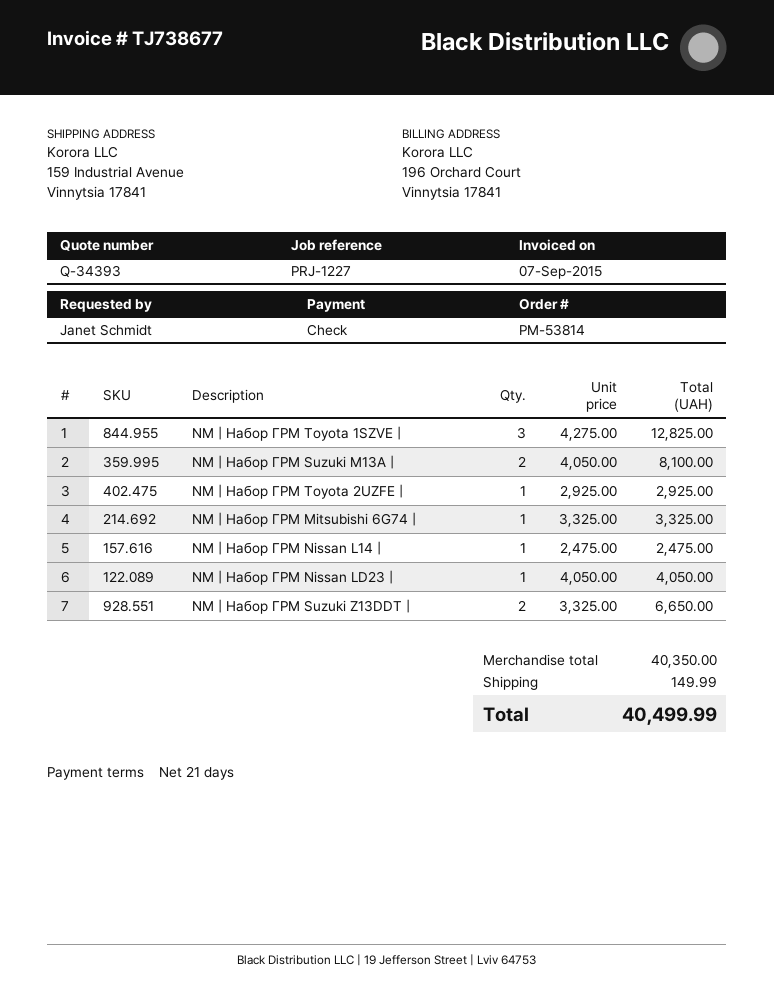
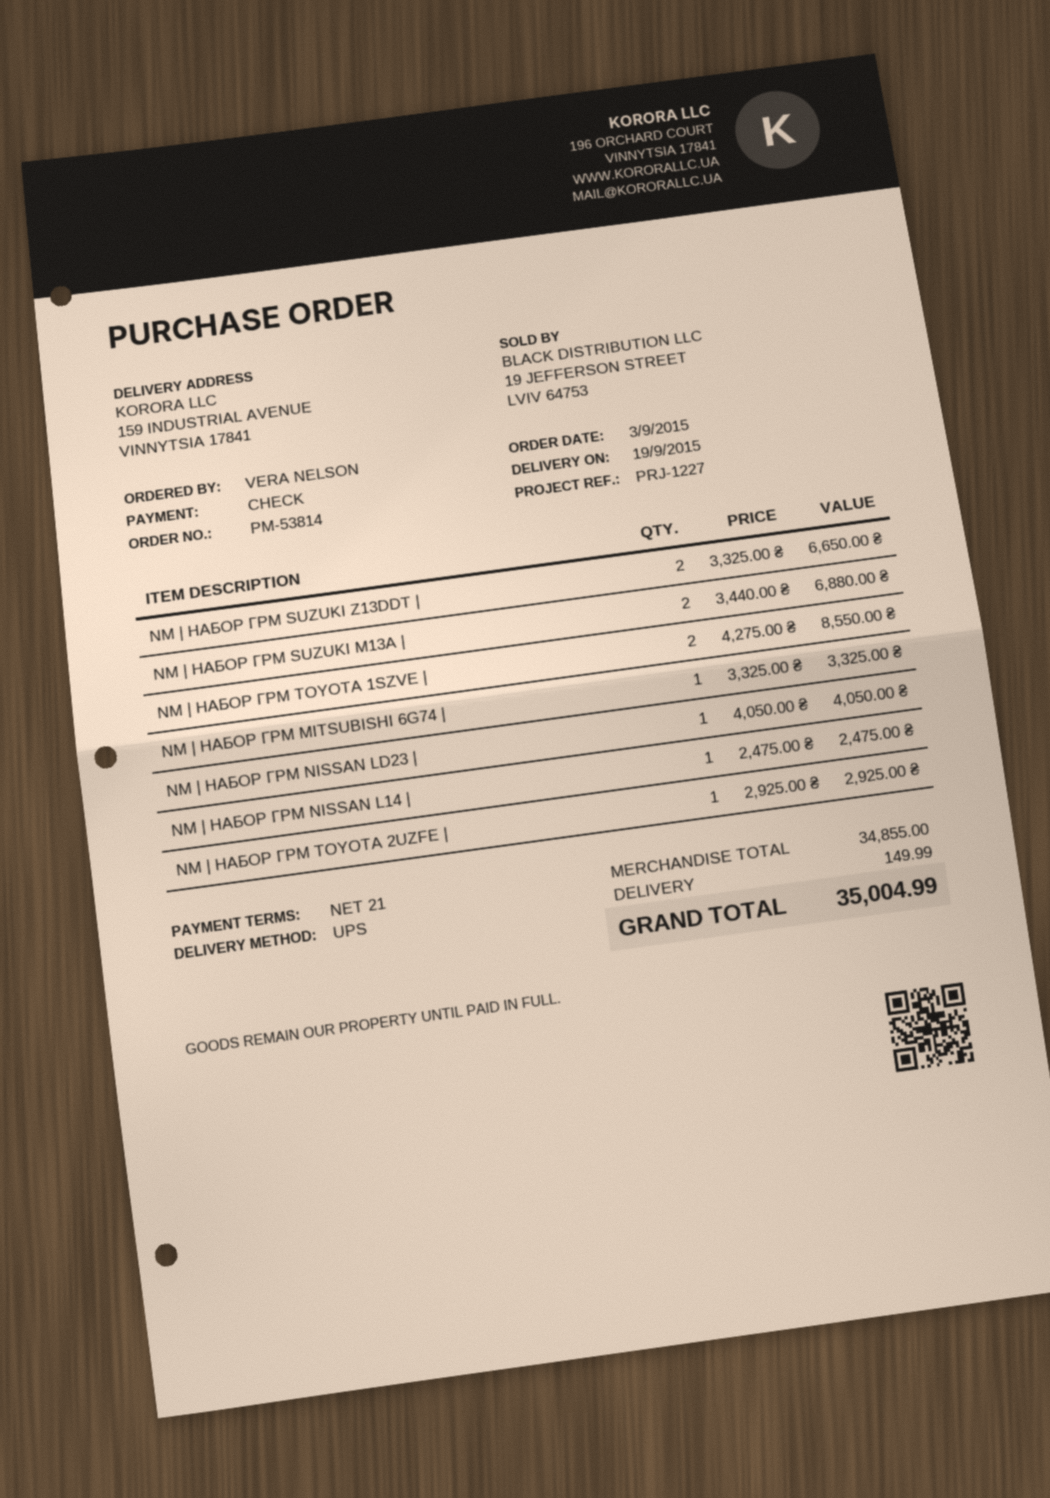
ordered by: Janet Schmidt -> VERA NELSON
NM | Набор ГРМ Toyota 1SZVE |: 3 x 4275.00 = 12825.00 -> 2 x 4275.00 = 8550.00
NM | Набор ГРМ Suzuki M13A |: 2 x 4050.00 = 8100.00 -> 2 x 3440.00 = 6880.00
subtotal: 40350.00 -> 34855.00
total: 40499.99 -> 35004.99

